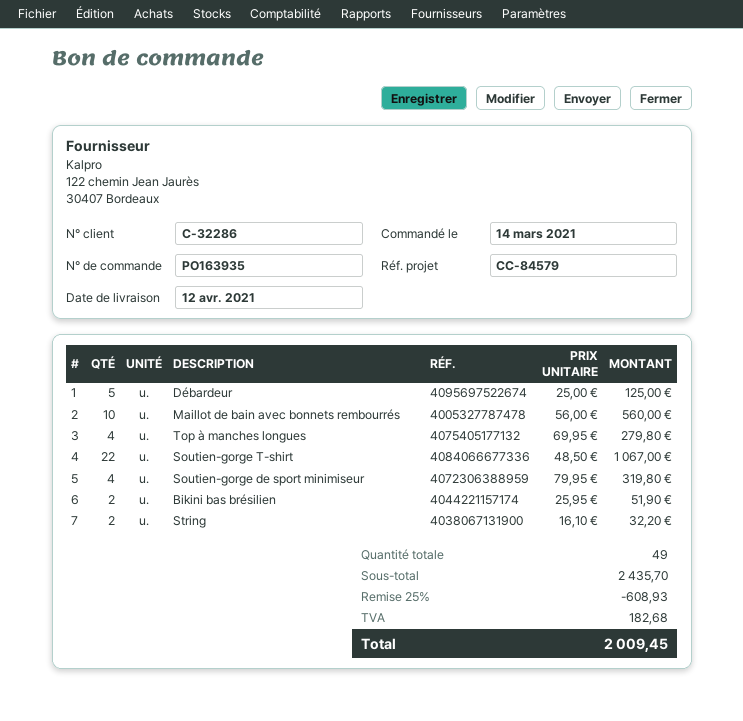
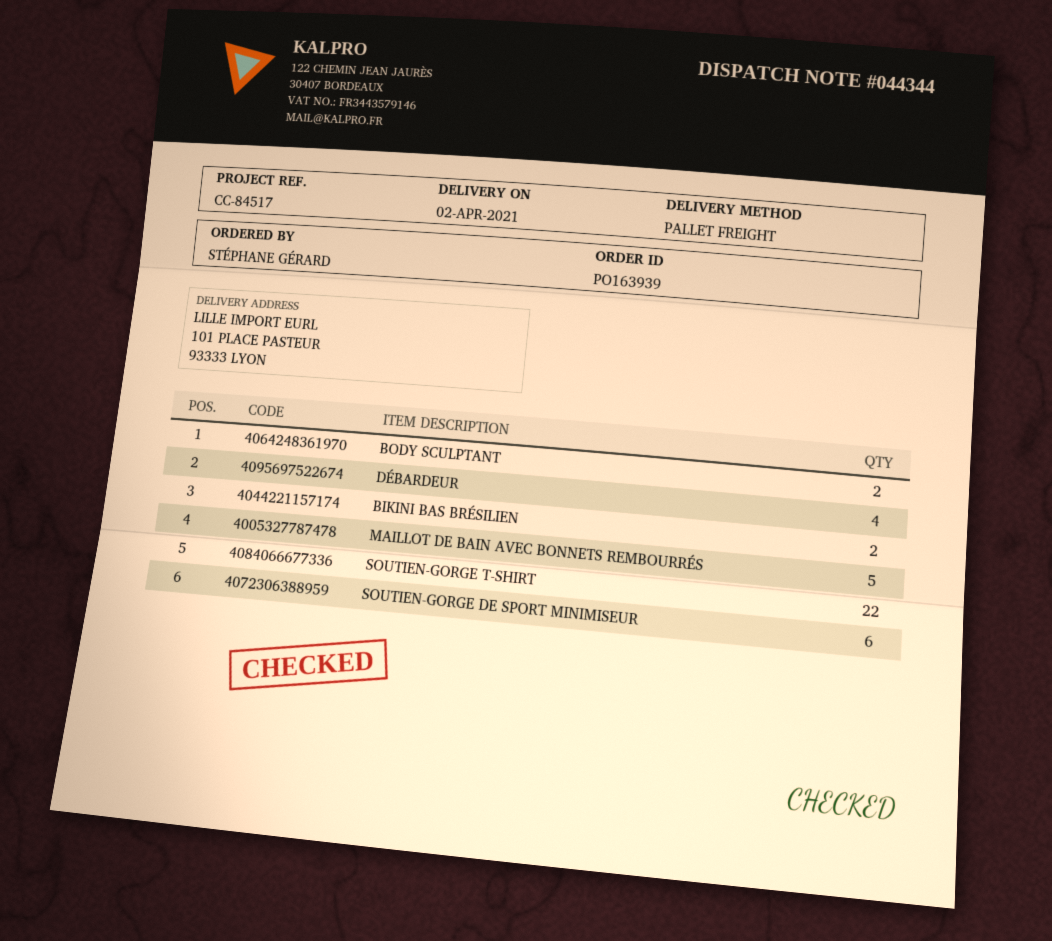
order number: PO163935 -> PO163939
delivery date: 2021-04-12 -> 2021-04-02
reference: CC-84579 -> CC-84517
Débardeur: 5 -> 4
Maillot de bain avec bonnets rembourrés: 10 -> 5
Top à manches longues: 4 -> none
Soutien-gorge de sport minimiseur: 4 -> 6
String: 2 -> none
BODY SCULPTANT: none -> 2

